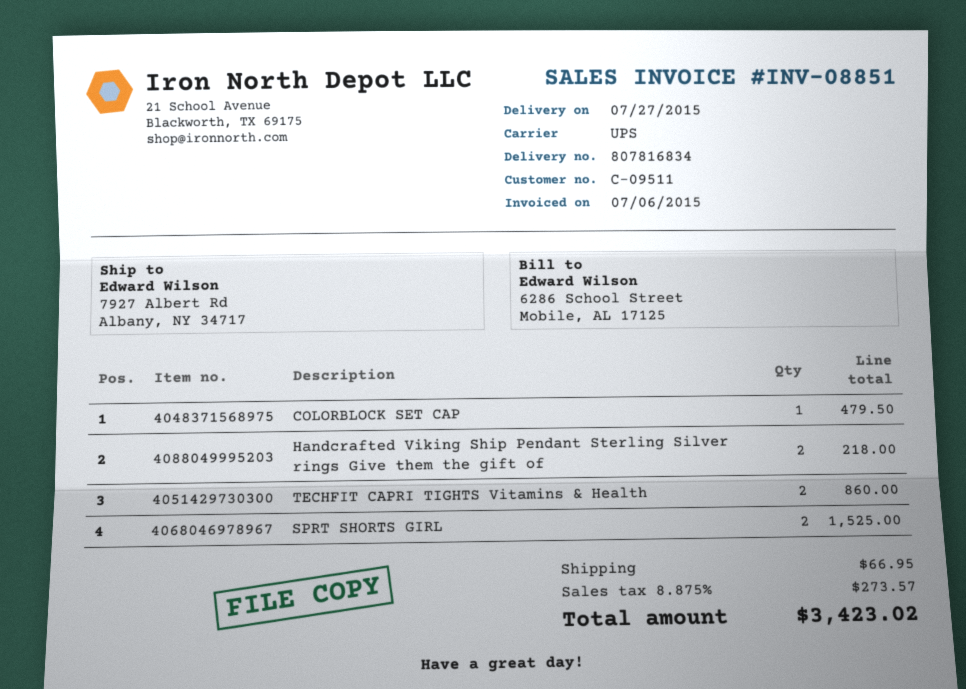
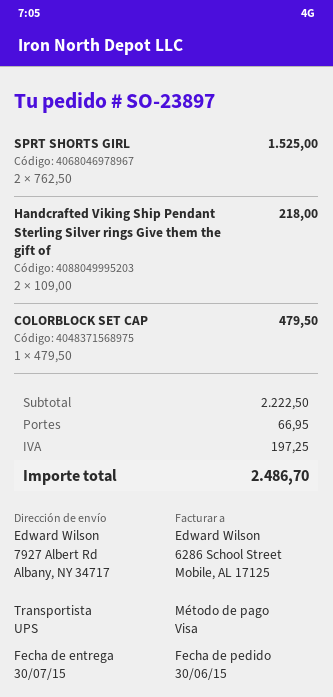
delivery date: 2015-07-27 -> 2015-07-30
TECHFIT CAPRI TIGHTS Vitamins & Health: 2 for 860.00 -> none
tax: 273.57 -> 197.25
total: 3423.02 -> 2486.70

